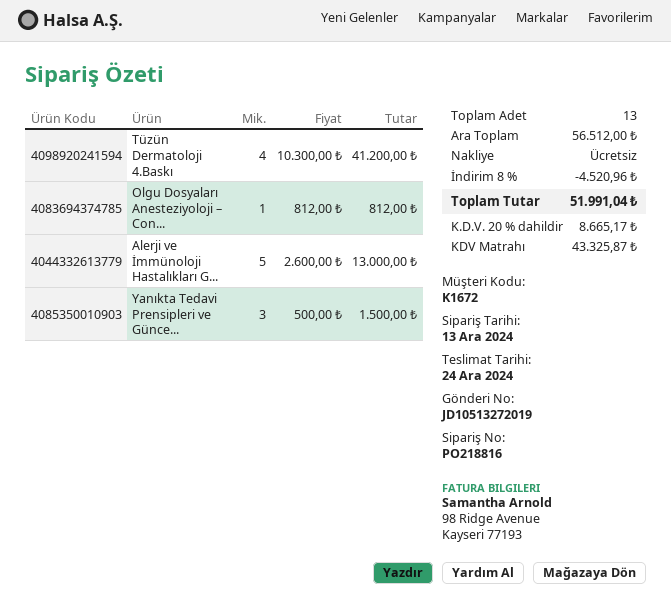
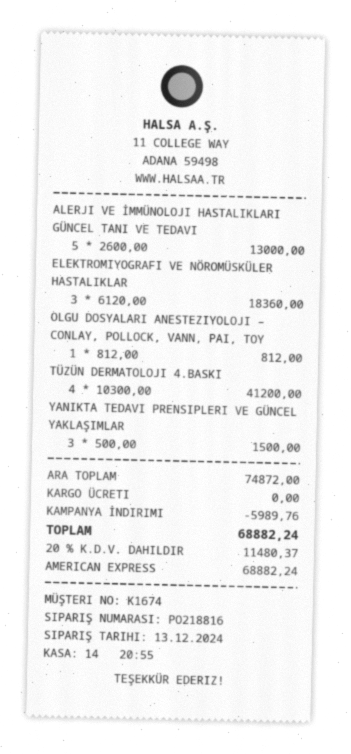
customer number: K1672 -> K1674
ELEKTROMIYOGRAFI VE NÖROMÜSKÜLER HASTALIKLAR: none -> 3 x 6120.00 = 18360.00
subtotal: 56512.00 -> 74872.00
discount: 4520.96 -> 5989.76
tax: 20% = 8665.17 -> 20% = 11480.37
total: 51991.04 -> 68882.24

